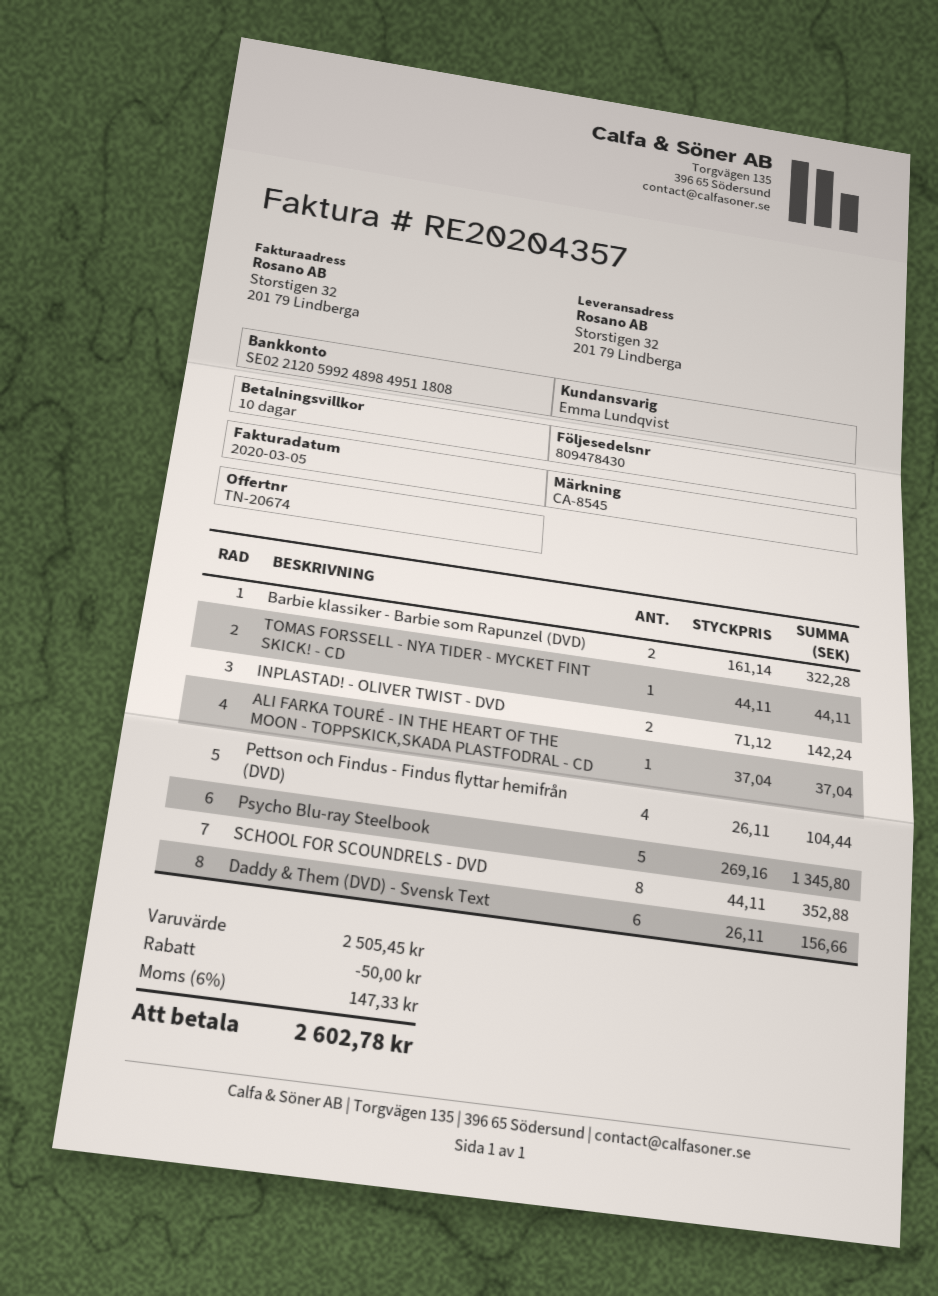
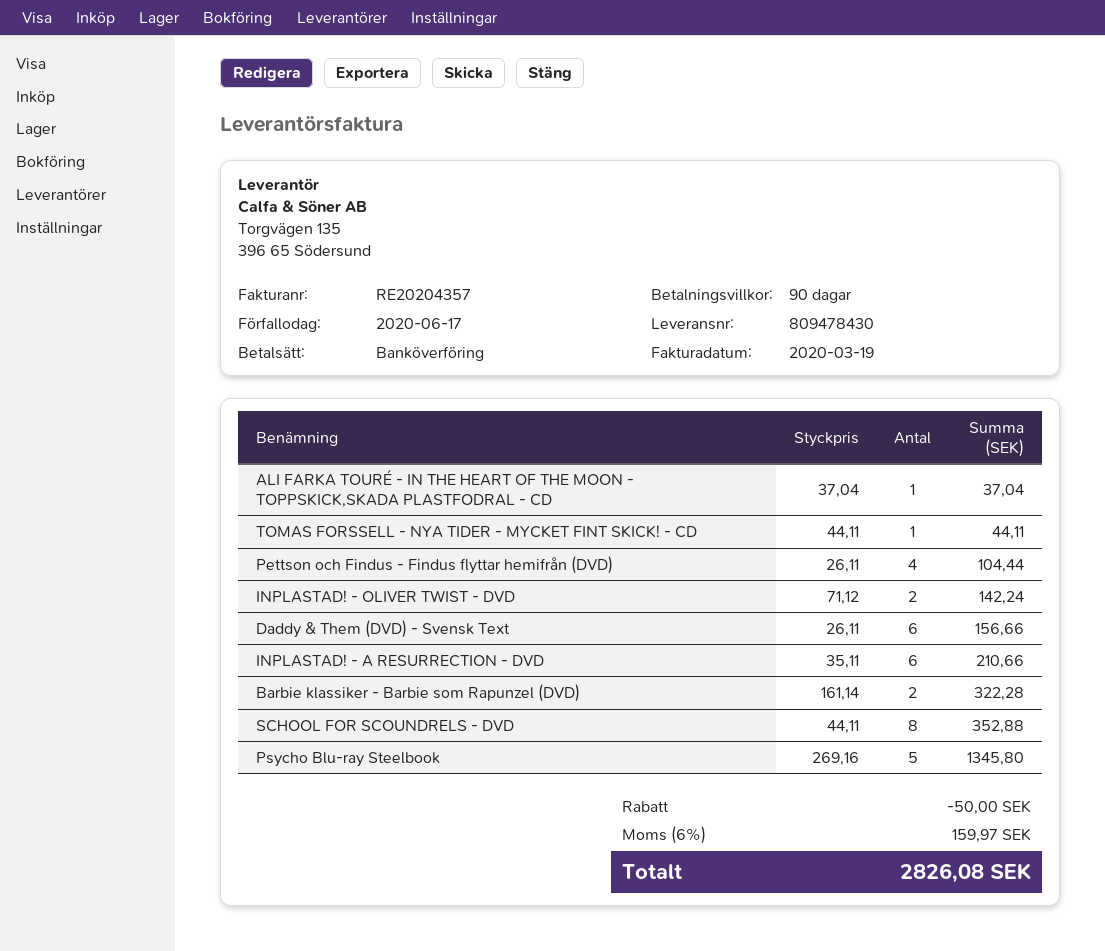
invoice date: 2020-03-05 -> 2020-03-19
payment terms: 10 days -> 90 days
INPLASTAD! - A RESURRECTION - DVD: none -> 6 x 35.11 = 210.66
tax: 6% = 147.33 -> 6% = 159.97
total: 2602.78 -> 2826.08

